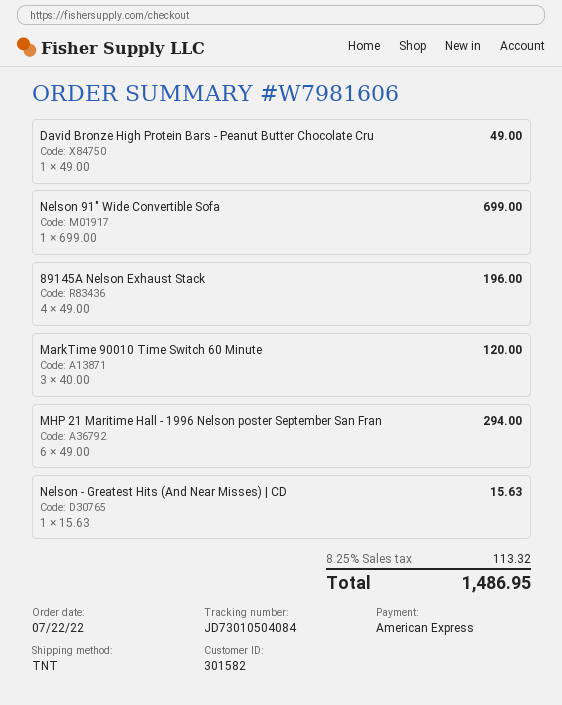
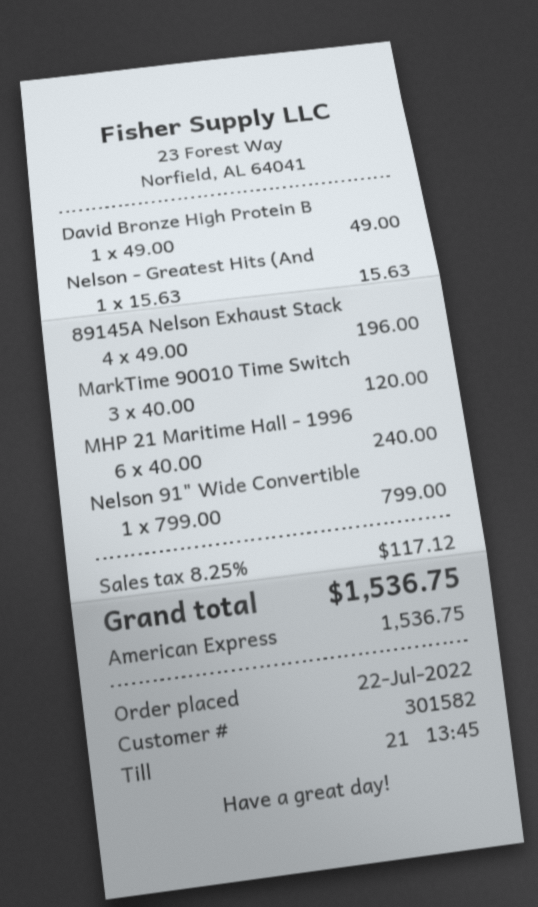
Nelson 91" Wide Convertible Sofa: 1 x 699.00 = 699.00 -> 1 x 799.00 = 799.00
MHP 21 Maritime Hall - 1996 Nelson poster September San Fran: 6 x 49.00 = 294.00 -> 6 x 40.00 = 240.00
tax: 8.25% = 113.32 -> 8.25% = 117.12
total: 1486.95 -> 1536.75

